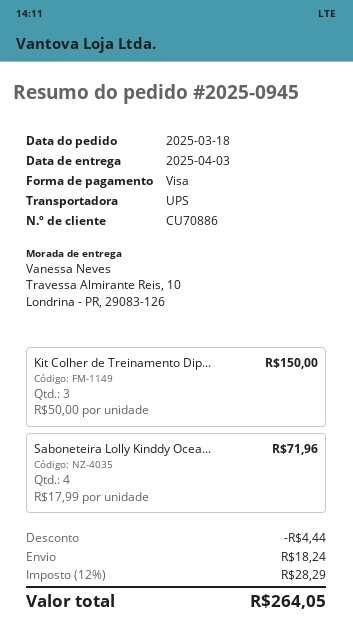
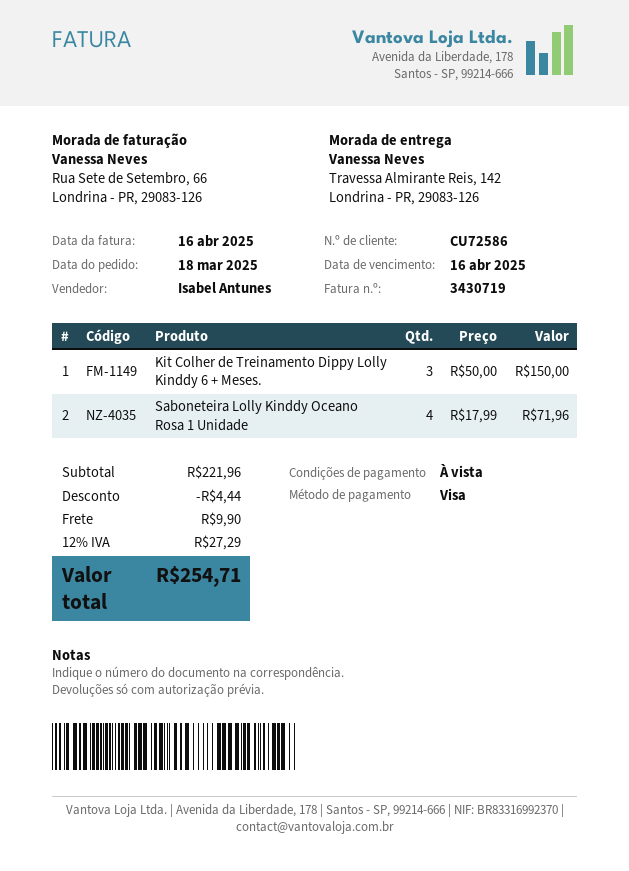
customer number: CU70886 -> CU72586
ship to: Travessa Almirante Reis, 10, Londrina - PR, 29083-126 -> Travessa Almirante Reis, 142, Londrina - PR, 29083-126
shipping: 18.24 -> 9.90
tax: 12% = 28.29 -> 12% = 27.29
total: 264.05 -> 254.71

